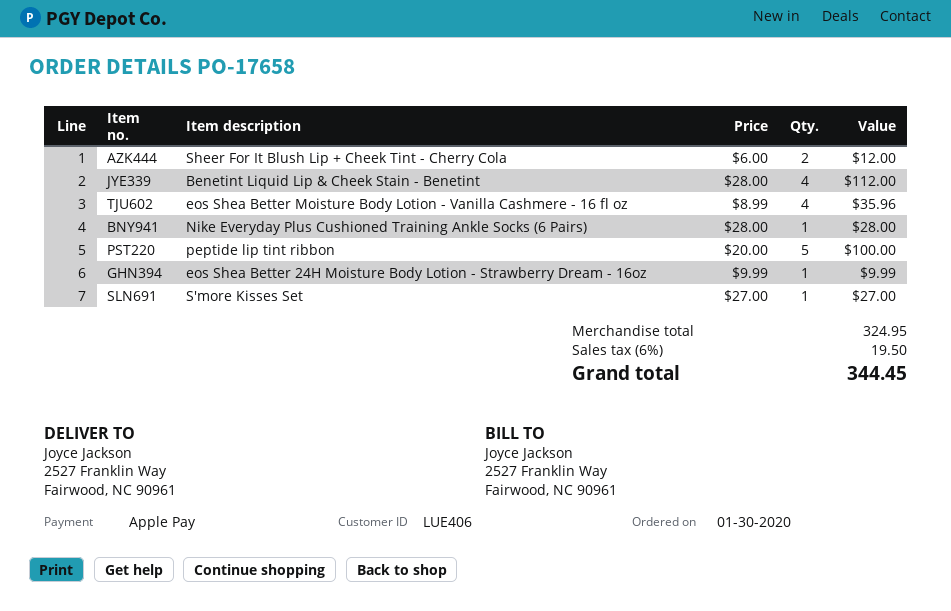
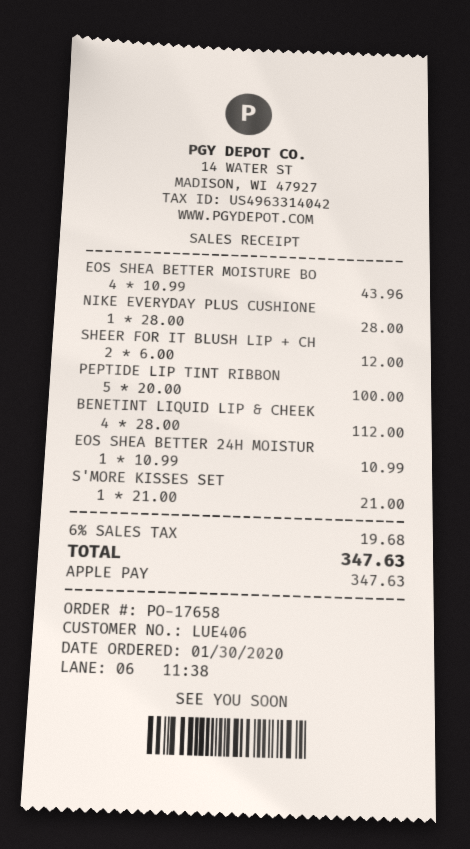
eos Shea Better Moisture Body Lotion - Vanilla Cashmere - 16 fl oz: 4 x 8.99 = 35.96 -> 4 x 10.99 = 43.96
eos Shea Better 24H Moisture Body Lotion - Strawberry Dream - 16oz: 1 x 9.99 = 9.99 -> 1 x 10.99 = 10.99
S'more Kisses Set: 1 x 27.00 = 27.00 -> 1 x 21.00 = 21.00
tax: 6% = 19.50 -> 6% = 19.68
total: 344.45 -> 347.63

